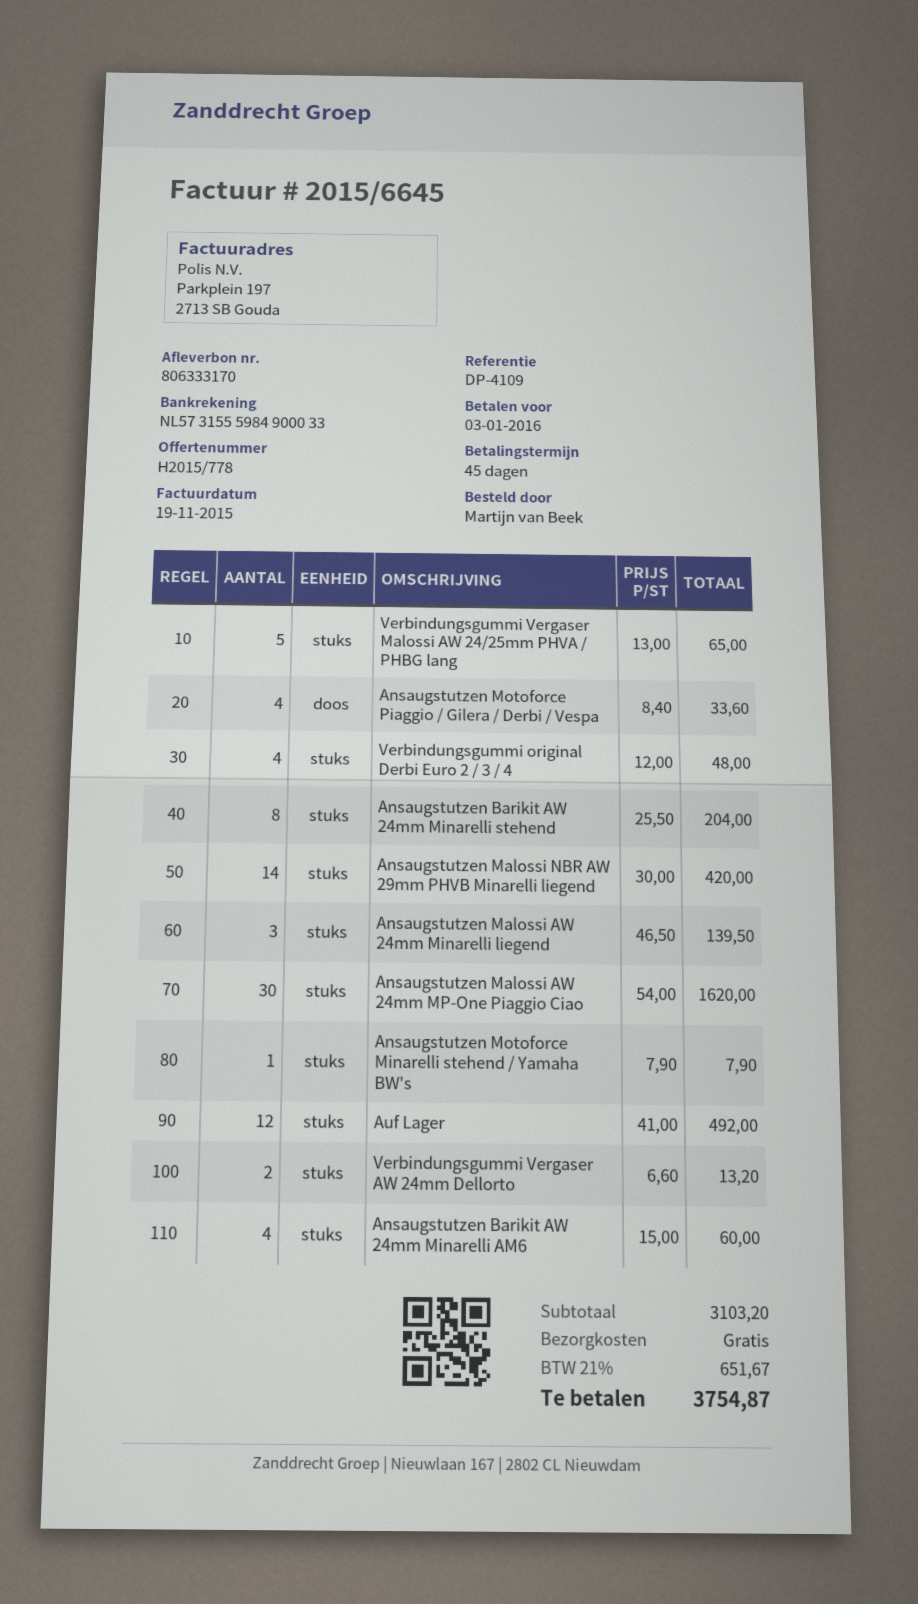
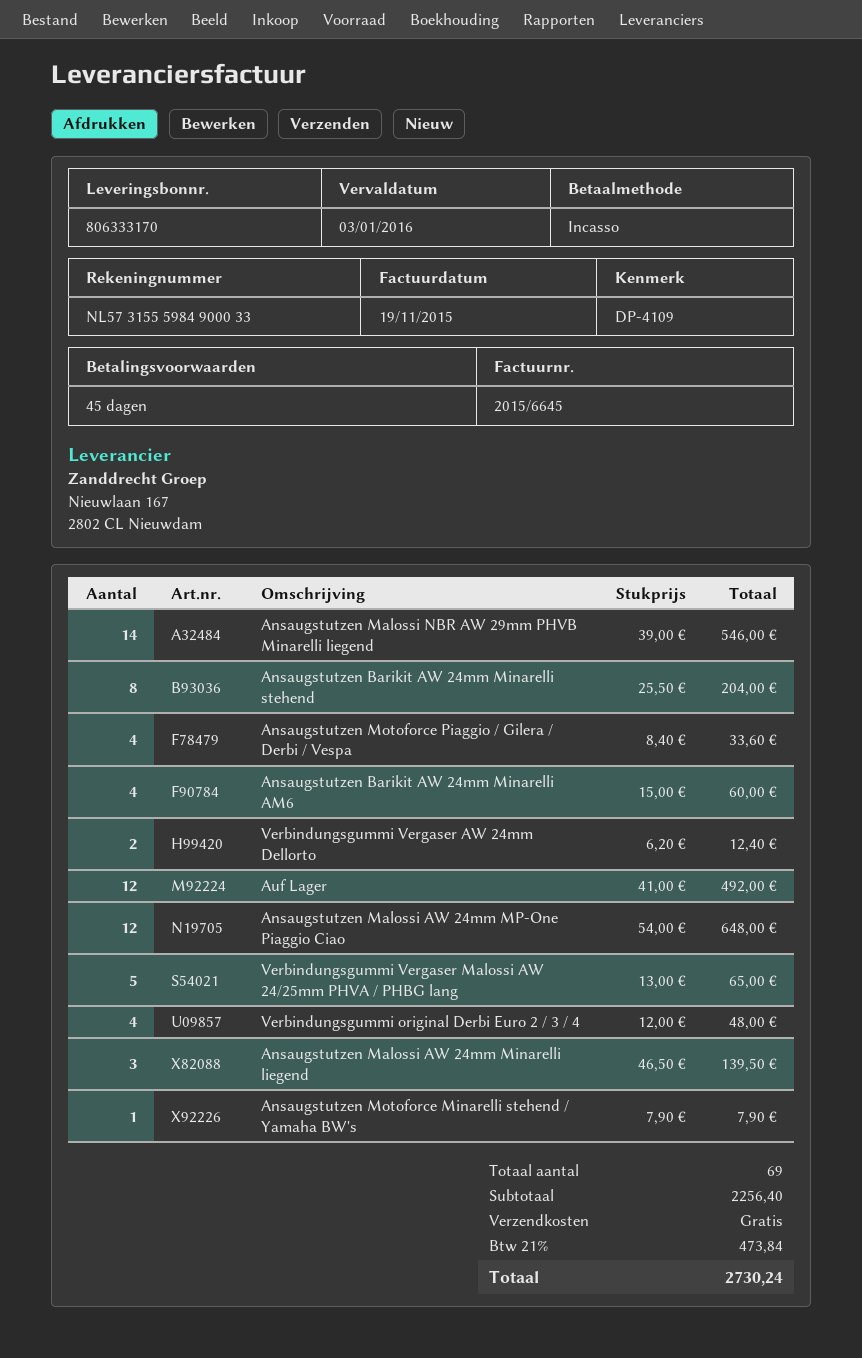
Ansaugstutzen Malossi NBR AW 29mm PHVB Minarelli liegend: 14 x 30.00 = 420.00 -> 14 x 39.00 = 546.00
Ansaugstutzen Malossi AW 24mm MP-One Piaggio Ciao: 30 x 54.00 = 1620.00 -> 12 x 54.00 = 648.00
Verbindungsgummi Vergaser AW 24mm Dellorto: 2 x 6.60 = 13.20 -> 2 x 6.20 = 12.40
subtotal: 3103.20 -> 2256.40
tax: 21% = 651.67 -> 21% = 473.84
total: 3754.87 -> 2730.24

